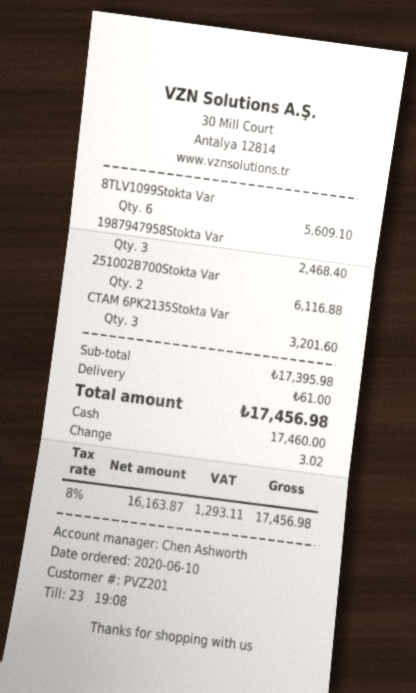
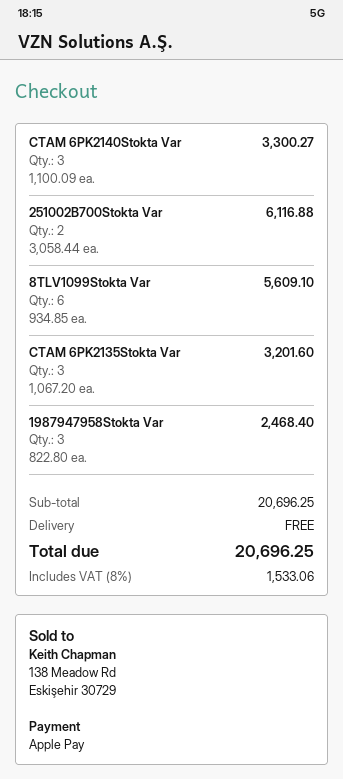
payment method: cash -> Apple Pay
CTAM 6PK2140Stokta Var: none -> 3 for 3300.27
subtotal: 17395.98 -> 20696.25
shipping: 61.00 -> 0.00
tax: 8% = 1293.11 -> 8% = 1533.06
total: 17456.98 -> 20696.25

